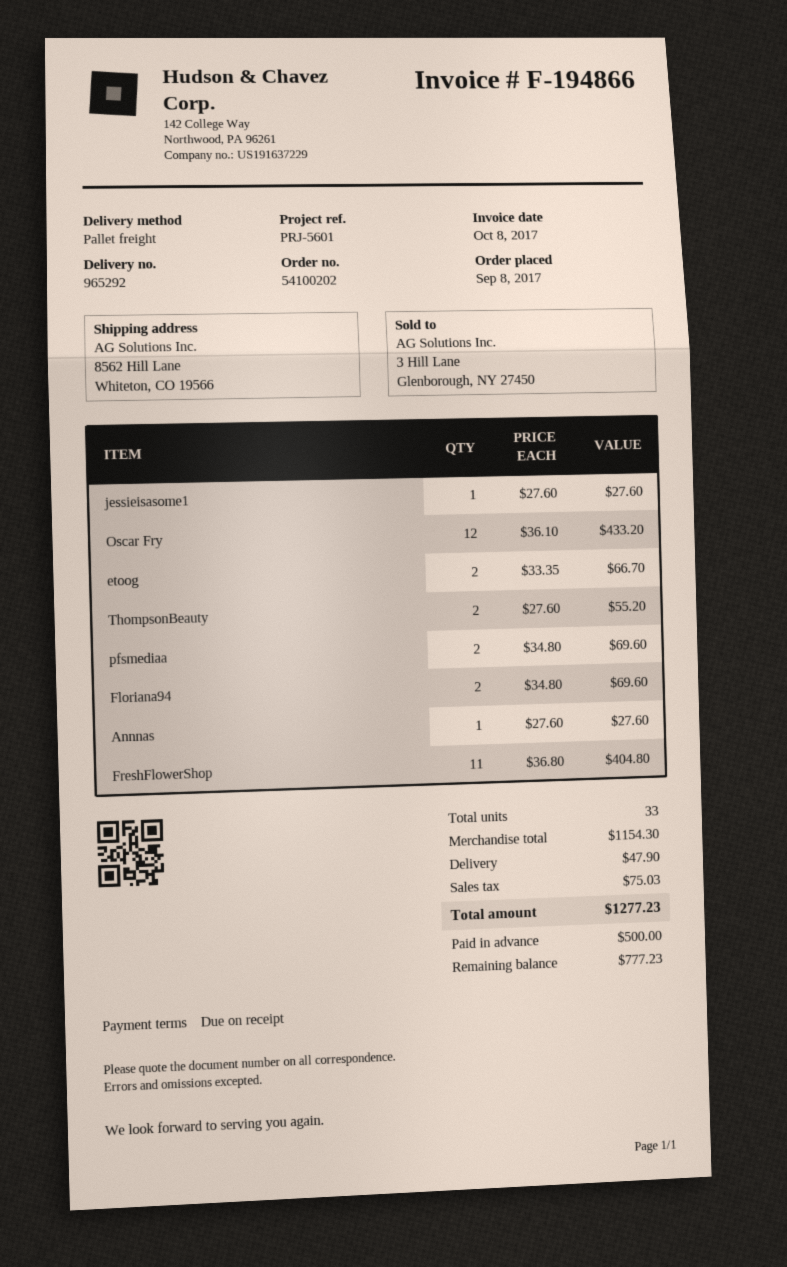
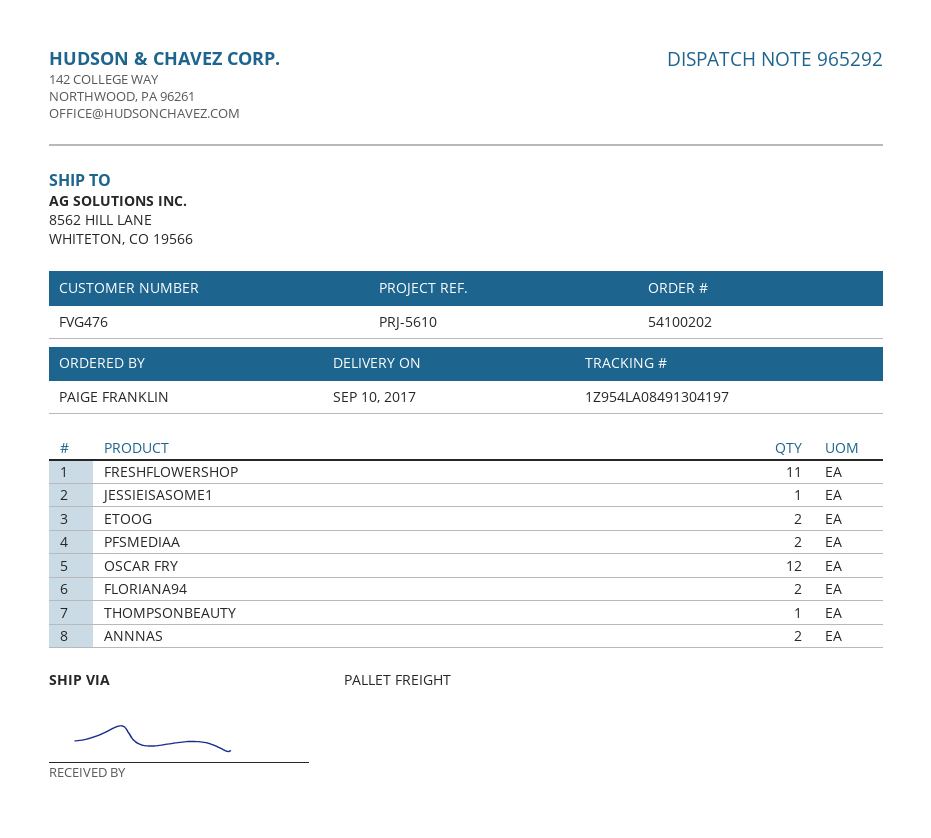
reference: PRJ-5601 -> PRJ-5610
ThompsonBeauty: 2 -> 1
Annnas: 1 -> 2

